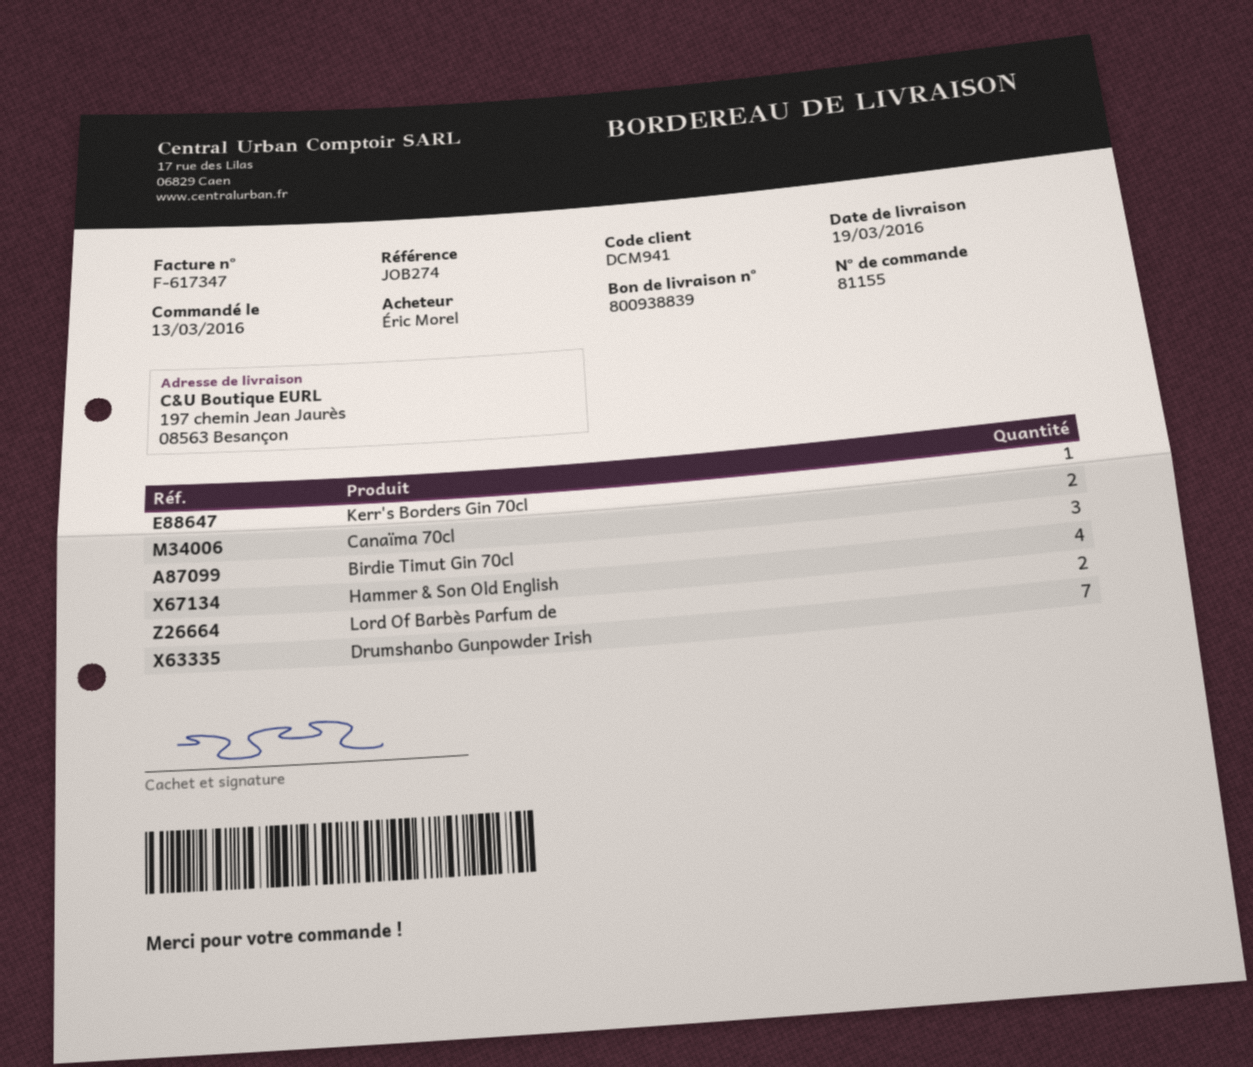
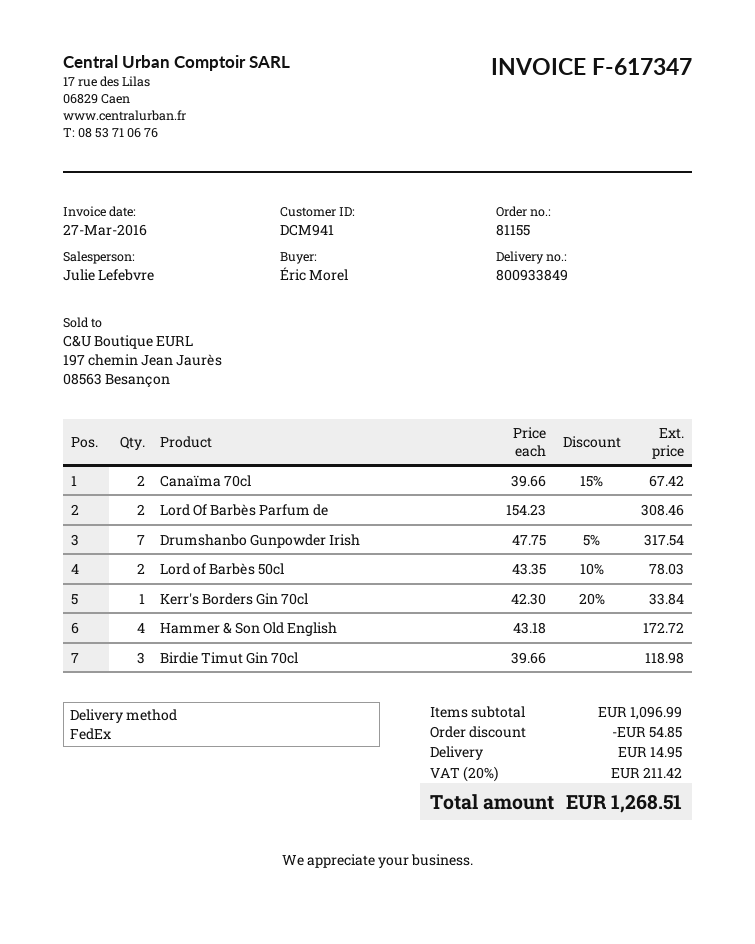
delivery note number: 800938839 -> 800933849
Lord of Barbès 50cl: none -> 2

